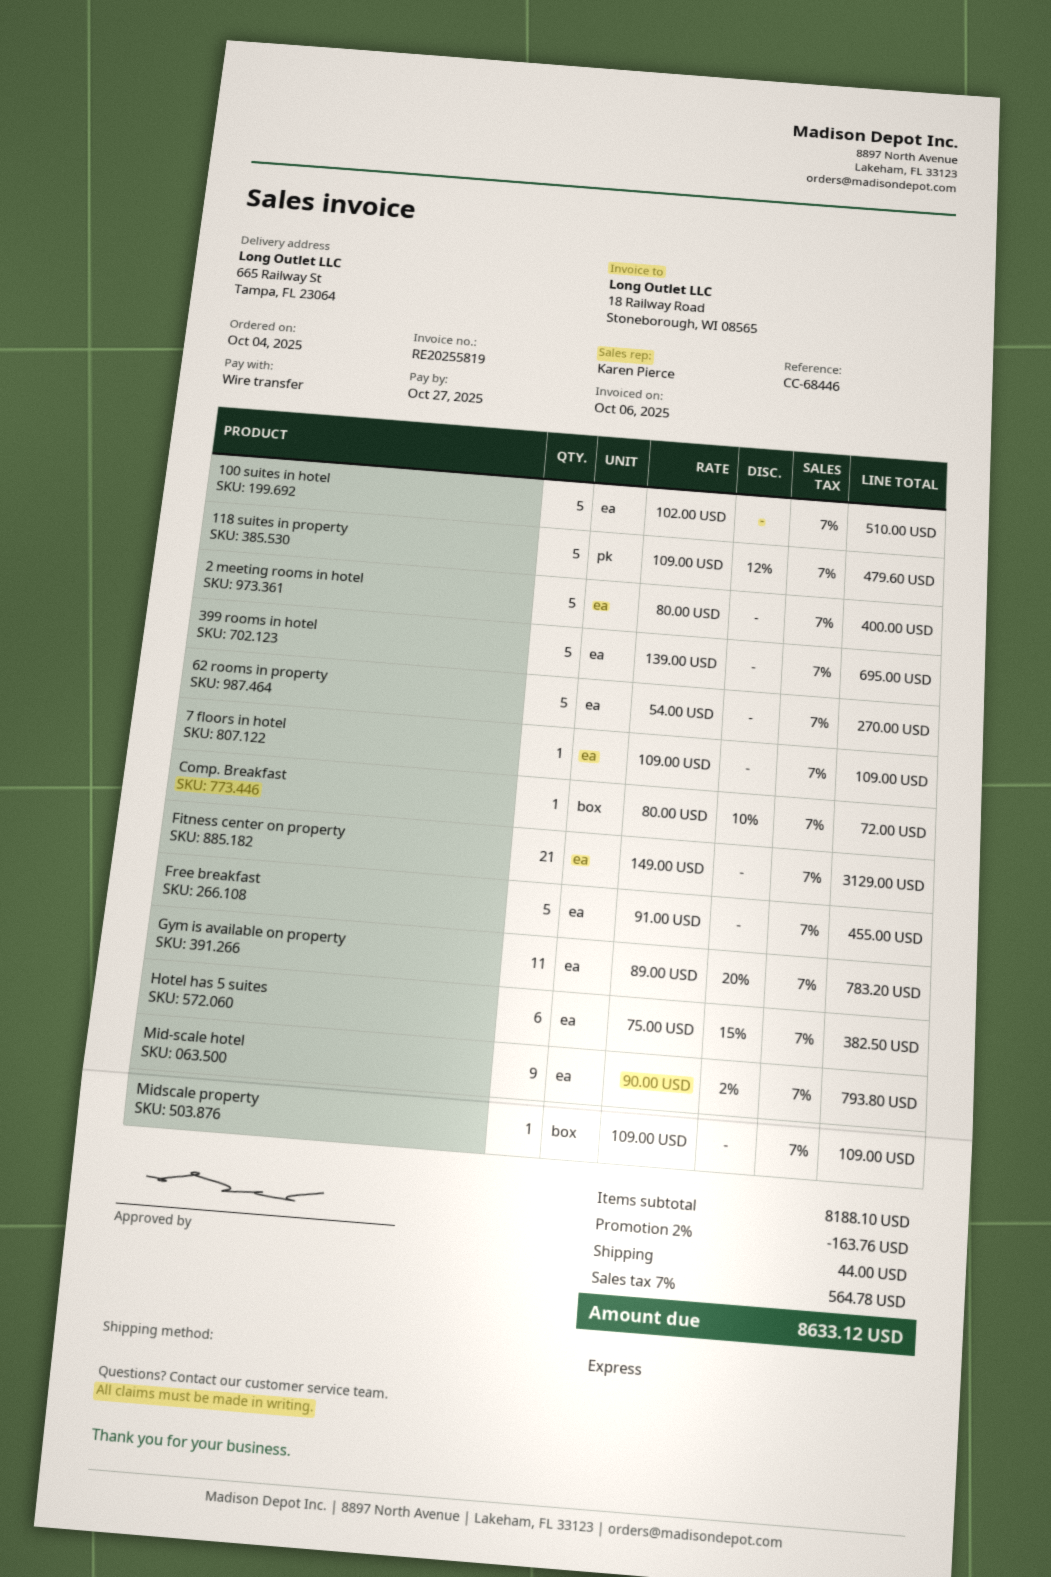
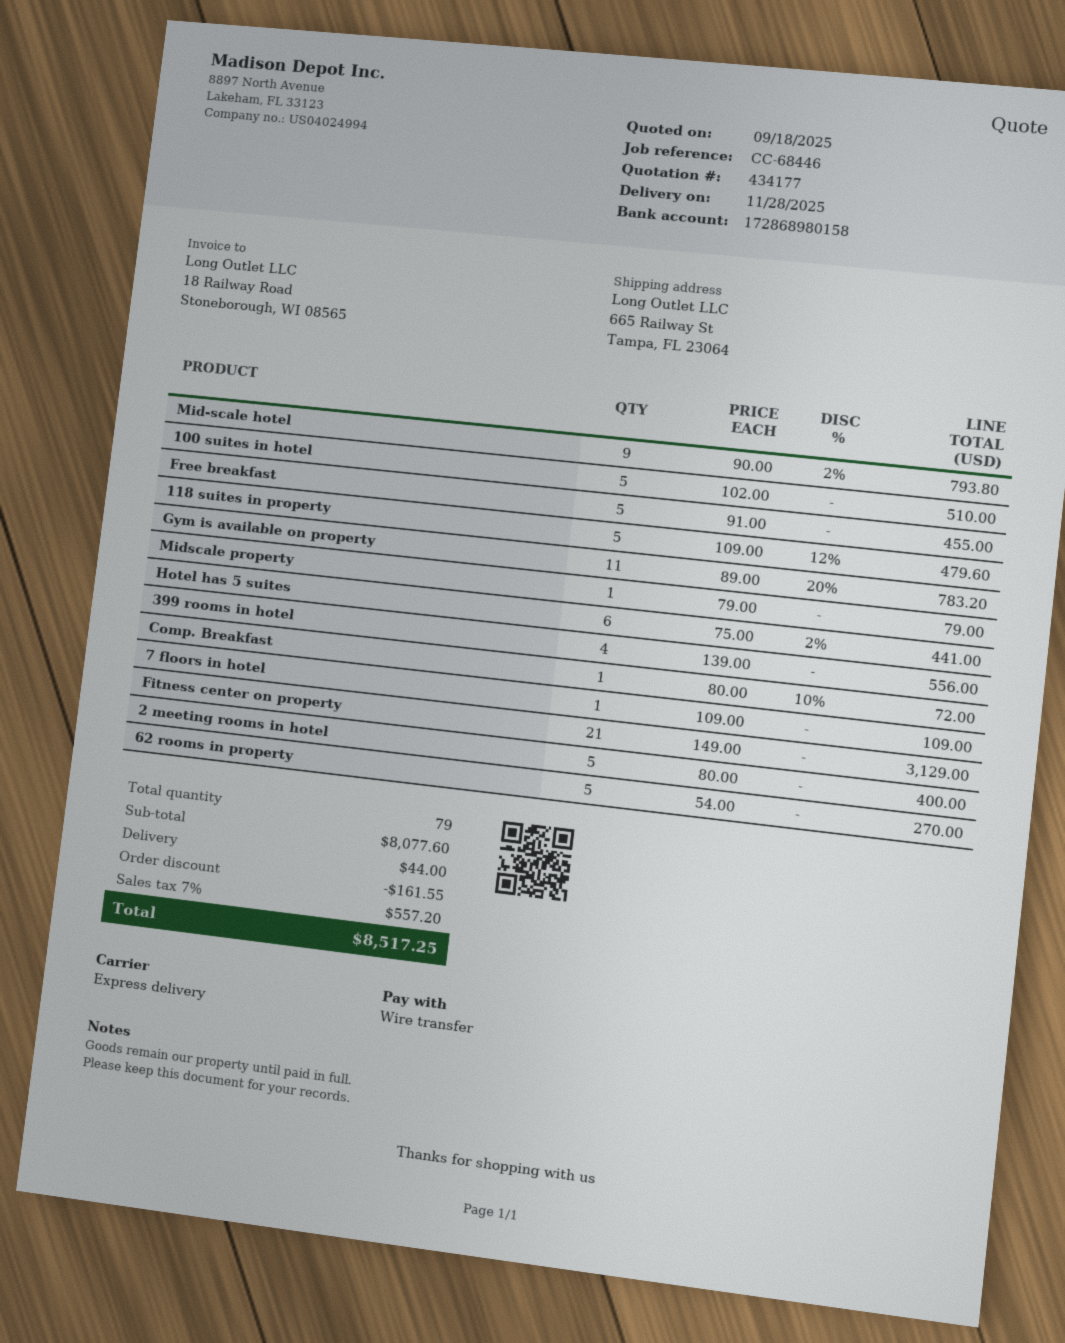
399 rooms in hotel: 5 x 139.00 = 695.00 -> 4 x 139.00 = 556.00
Hotel has 5 suites: 6 x 75.00 - 15% = 382.50 -> 6 x 75.00 - 2% = 441.00
Midscale property: 1 x 109.00 = 109.00 -> 1 x 79.00 = 79.00
subtotal: 8188.10 -> 8077.60
discount: 163.76 -> 161.55
tax: 7% = 564.78 -> 7% = 557.20
total: 8633.12 -> 8517.25

